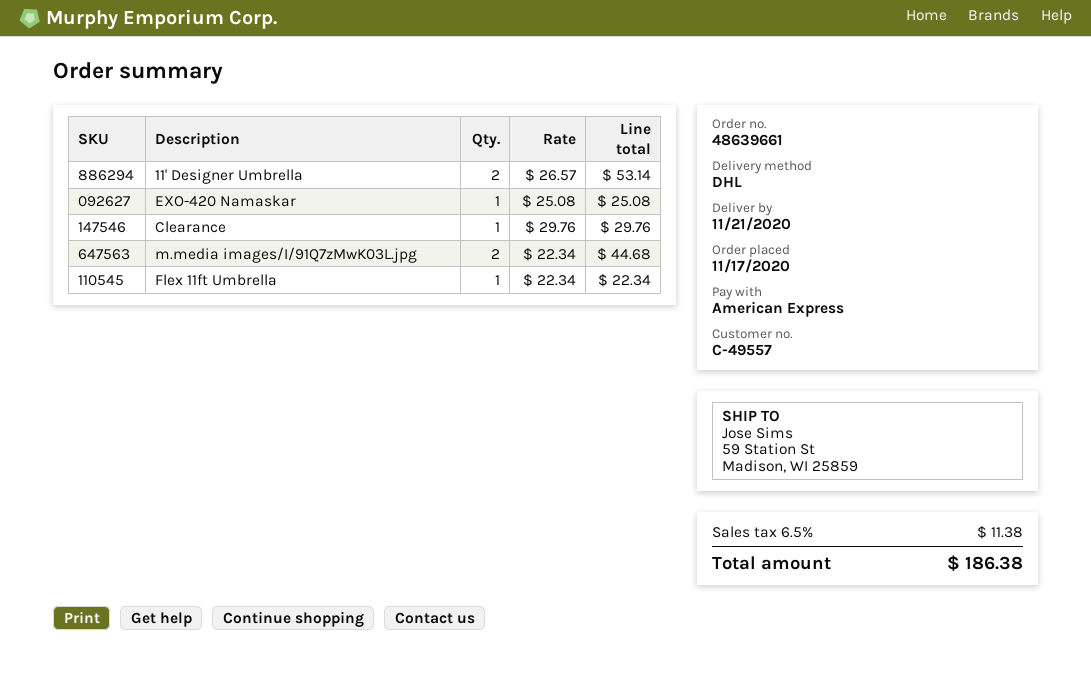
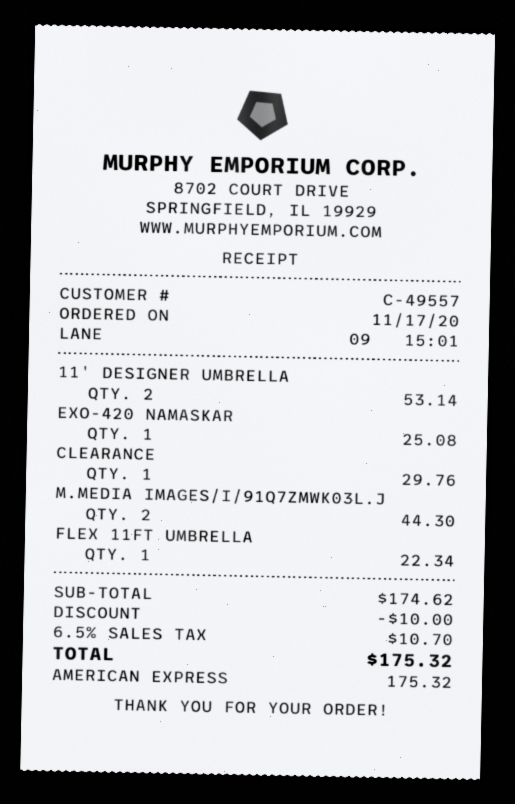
m.media images/I/91Q7zMwK03L.jpg: 2 for 44.68 -> 2 for 44.30
discount: none -> 10.00
tax: 6.5% = 11.38 -> 6.5% = 10.70
total: 186.38 -> 175.32

